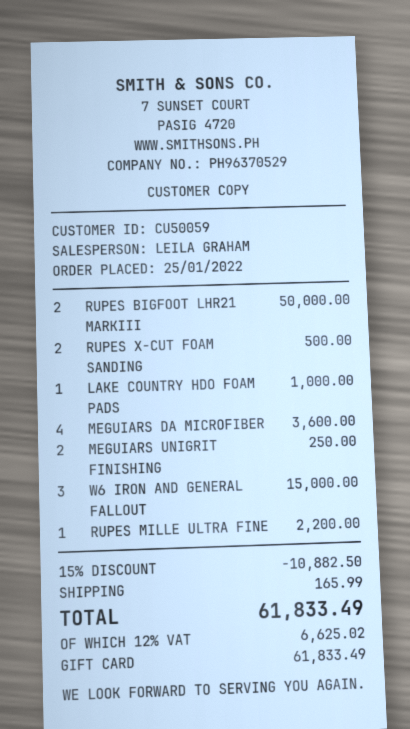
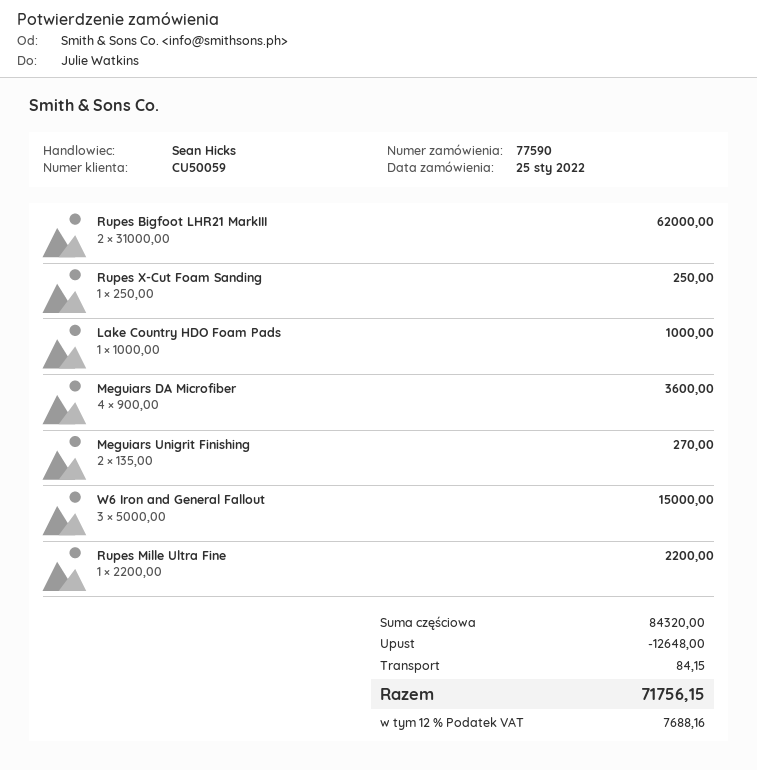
sales rep: LEILA GRAHAM -> Sean Hicks
RUPES BIGFOOT LHR21 MARKIII: 2 for 50000.00 -> 2 for 62000.00
RUPES X-CUT FOAM SANDING: 2 for 500.00 -> 1 for 250.00
MEGUIARS UNIGRIT FINISHING: 2 for 250.00 -> 2 for 270.00
discount: 10882.50 -> 12648.00
shipping: 165.99 -> 84.15
tax: 12% = 6625.02 -> 12% = 7688.16
total: 61833.49 -> 71756.15

